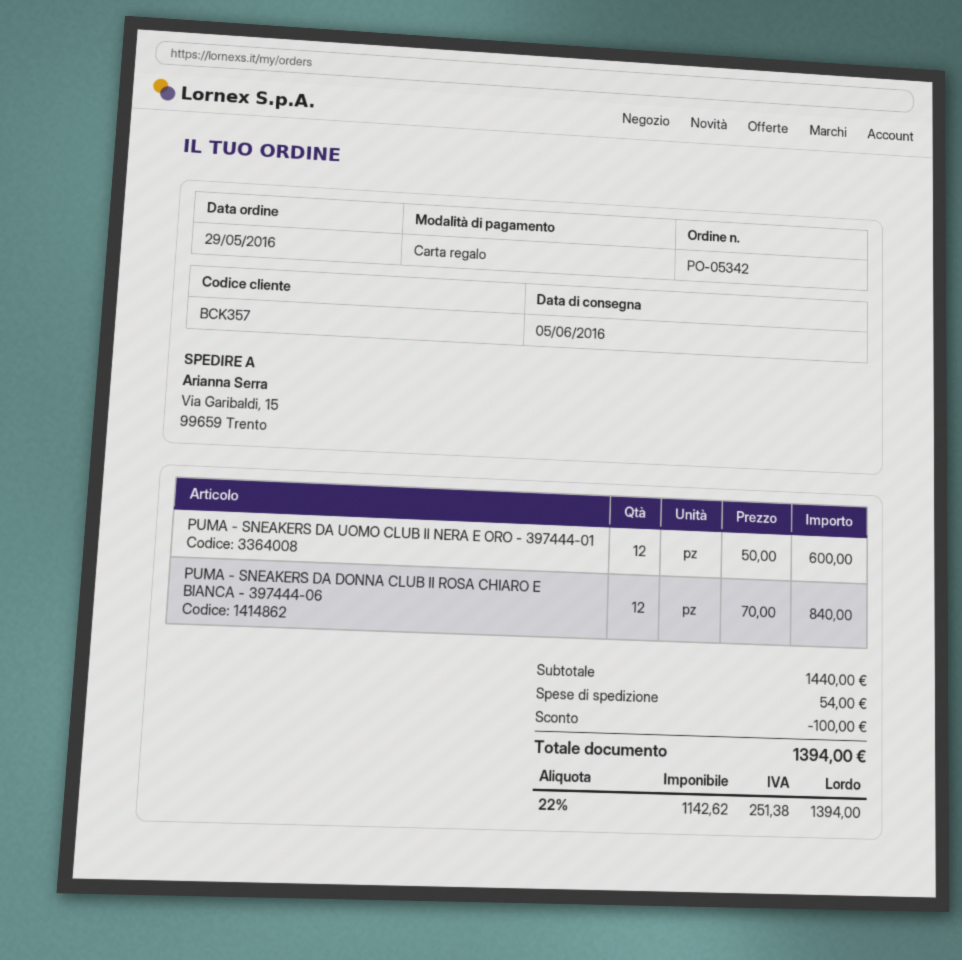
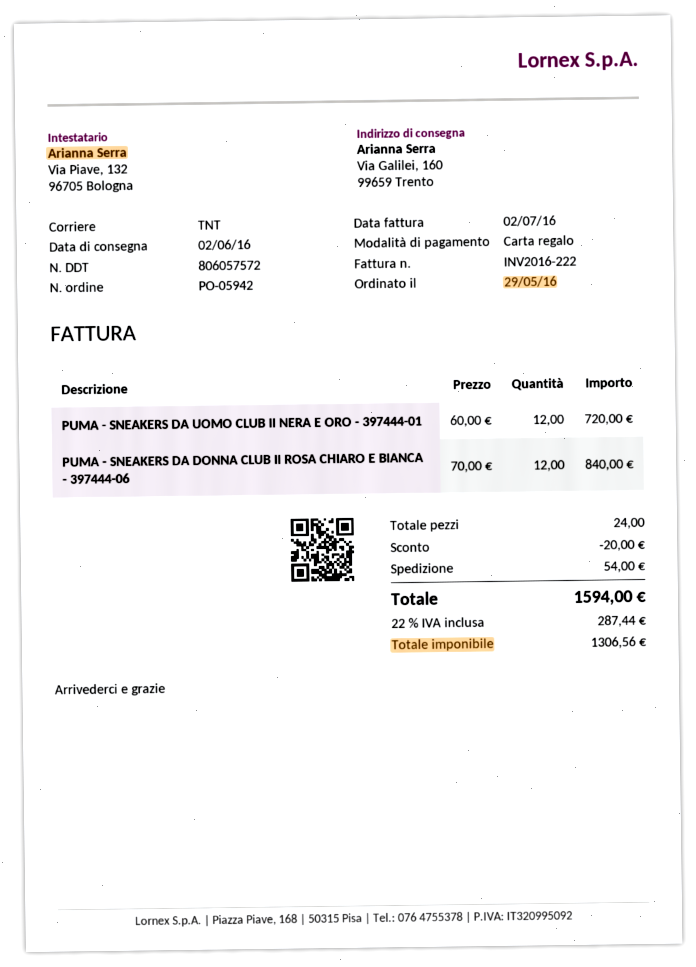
order number: PO-05342 -> PO-05942
delivery date: 2016-06-05 -> 2016-06-02
ship to: Via Garibaldi, 15, 99659 Trento -> Via Galilei, 160, 99659 Trento
PUMA - SNEAKERS DA UOMO CLUB II NERA E ORO - 397444-01: 12 x 50.00 = 600.00 -> 12 x 60.00 = 720.00
discount: 100.00 -> 20.00
net: 1142.62 -> 1306.56
tax: 22% = 251.38 -> 22% = 287.44
total: 1394.00 -> 1594.00

